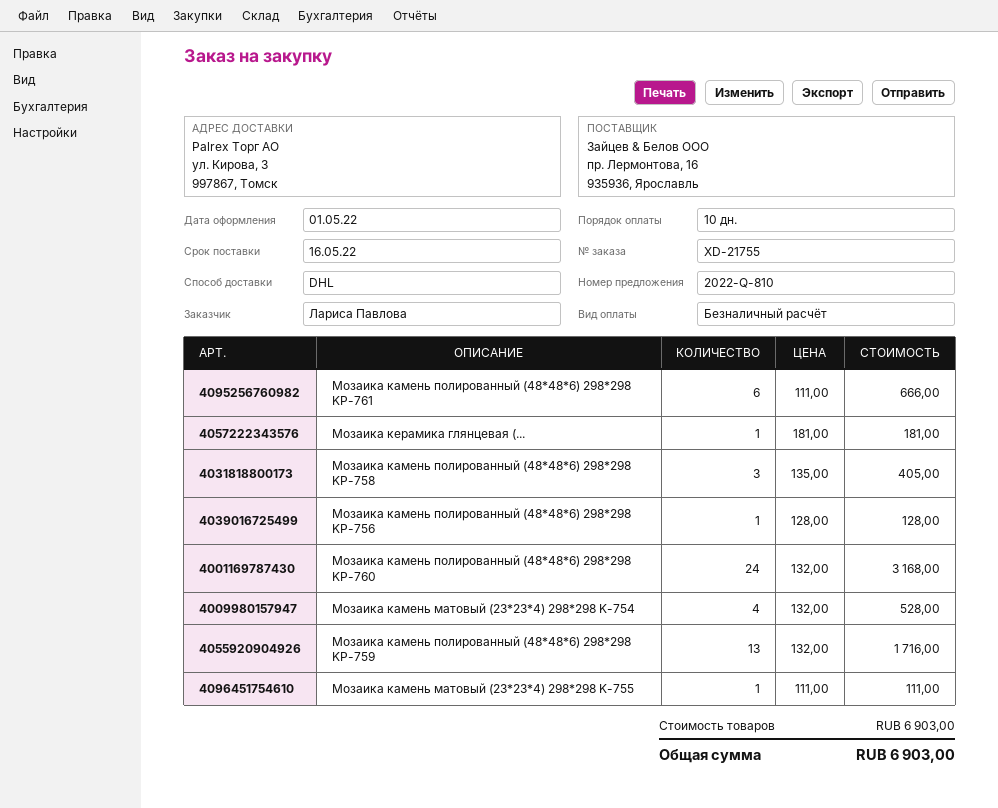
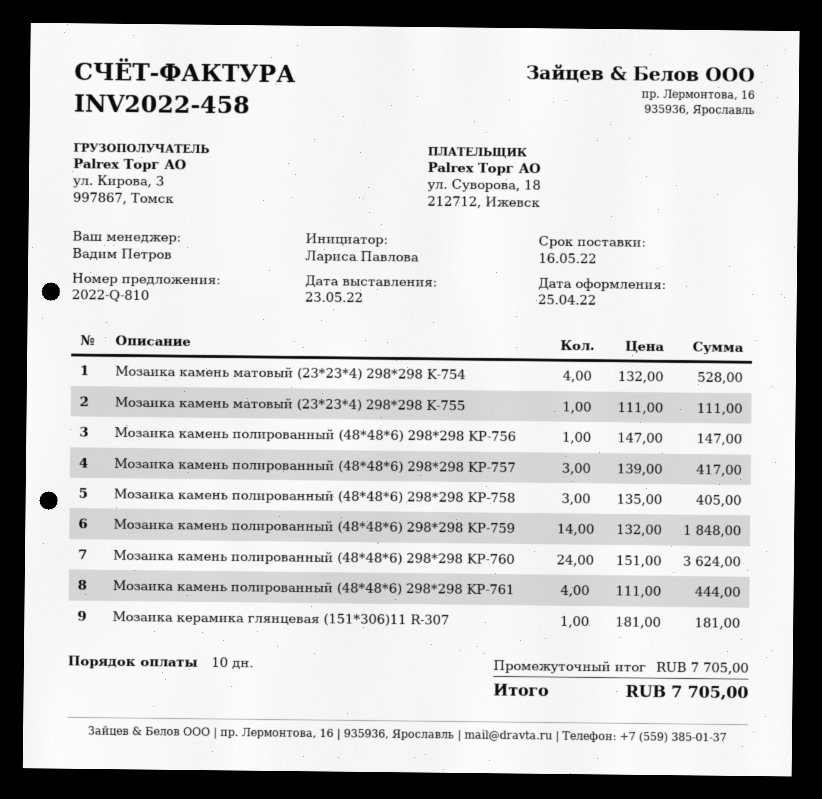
order date: 2022-05-01 -> 2022-04-25
Мозаика камень полированный (48*48*6) 298*298 KP-761: 6 x 111.00 = 666.00 -> 4 x 111.00 = 444.00
Мозаика камень полированный (48*48*6) 298*298 KP-756: 1 x 128.00 = 128.00 -> 1 x 147.00 = 147.00
Мозаика камень полированный (48*48*6) 298*298 KP-760: 24 x 132.00 = 3168.00 -> 24 x 151.00 = 3624.00
Мозаика камень полированный (48*48*6) 298*298 KP-759: 13 x 132.00 = 1716.00 -> 14 x 132.00 = 1848.00
Мозаика камень полированный (48*48*6) 298*298 KP-757: none -> 3 x 139.00 = 417.00
subtotal: 6903.00 -> 7705.00
total: 6903.00 -> 7705.00

